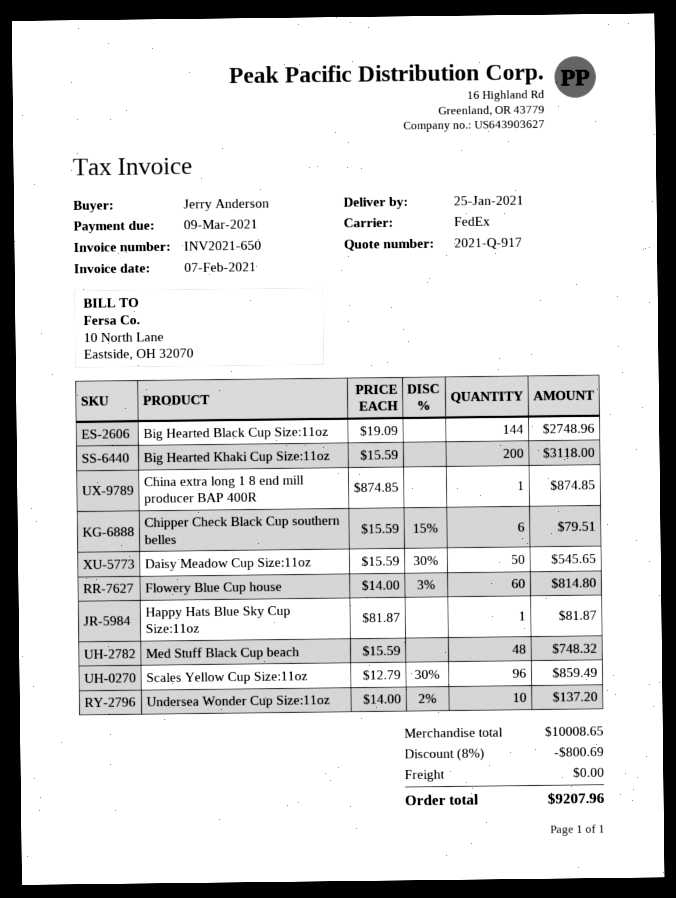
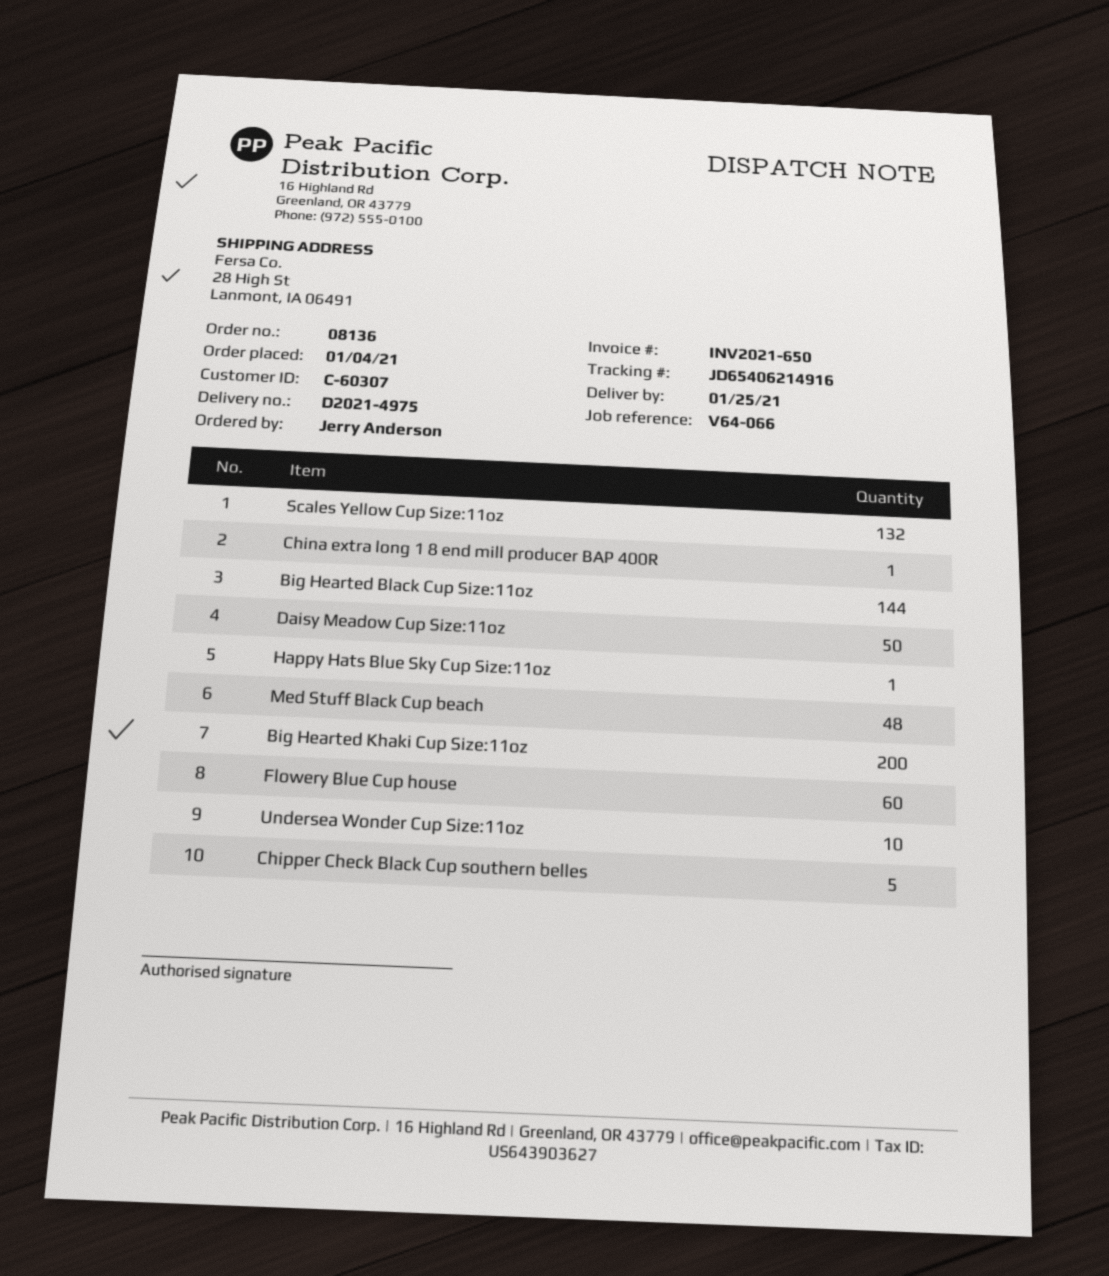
Chipper Check Black Cup southern belles: 6 -> 5
Scales Yellow Cup Size:11oz: 96 -> 132

